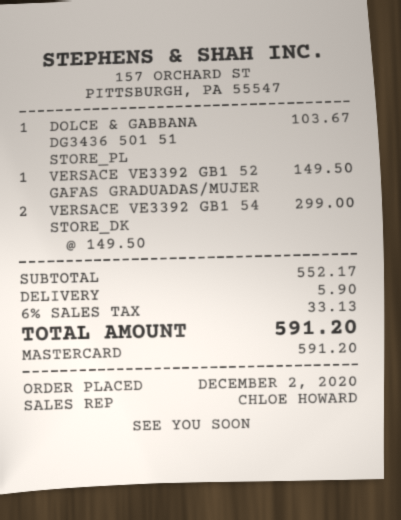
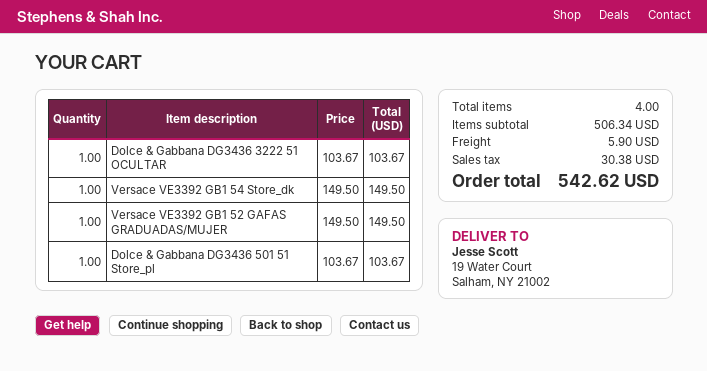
VERSACE VE3392 GB1 54 STORE_DK: 2 x 149.50 = 299.00 -> 1 x 149.50 = 149.50
Dolce & Gabbana DG3436 3222 51 OCULTAR: none -> 1 x 103.67 = 103.67
subtotal: 552.17 -> 506.34
tax: 33.13 -> 30.38
total: 591.20 -> 542.62

